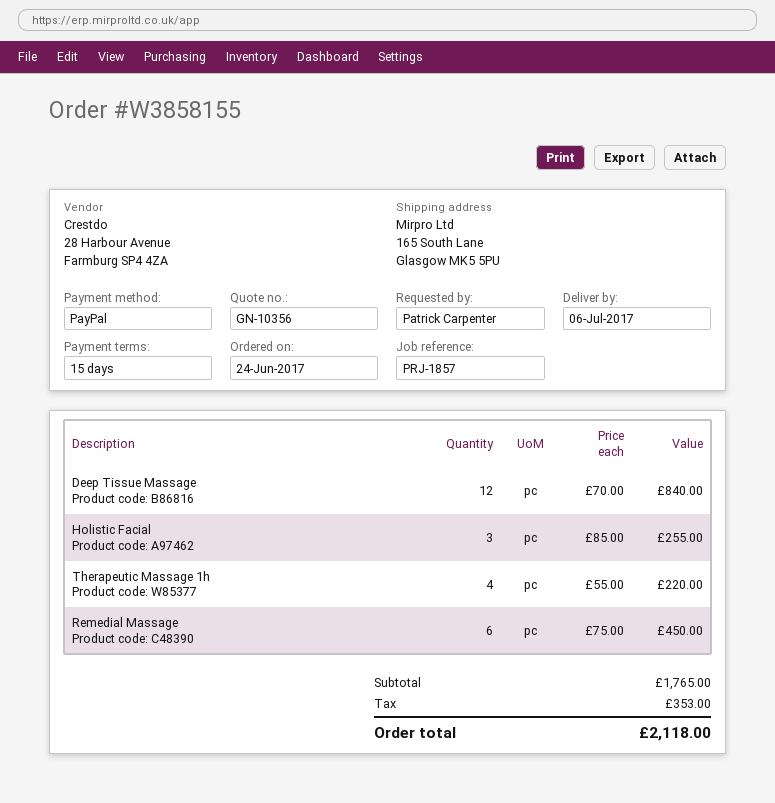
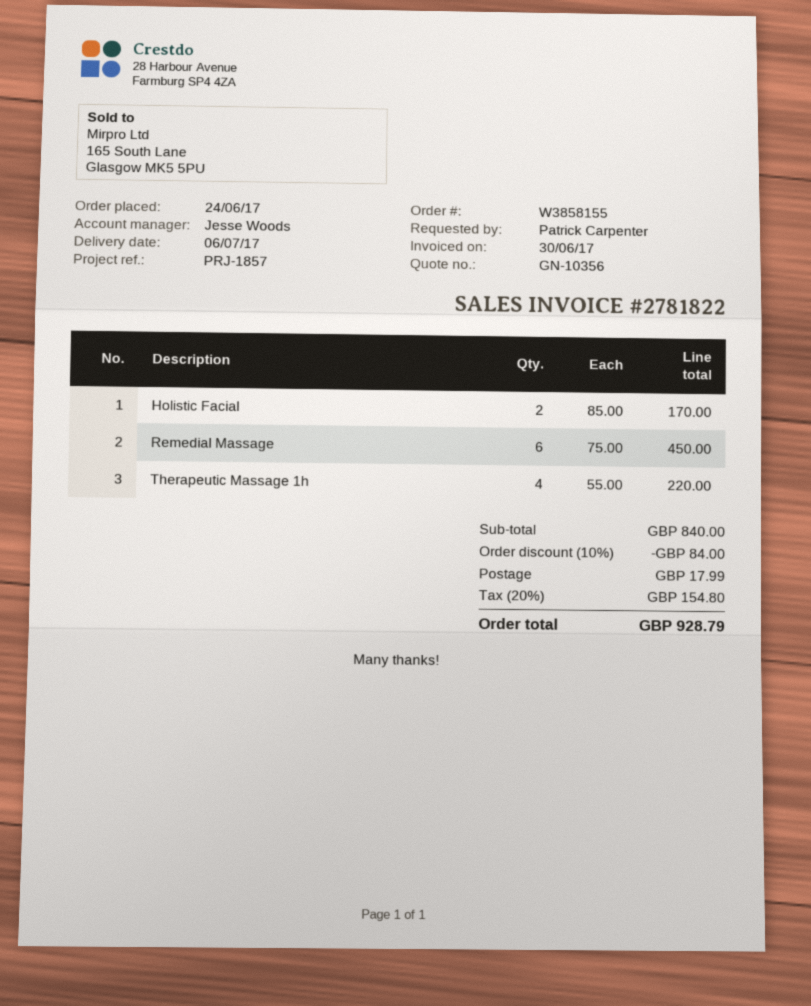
Deep Tissue Massage: 12 x 70.00 = 840.00 -> none
Holistic Facial: 3 x 85.00 = 255.00 -> 2 x 85.00 = 170.00
subtotal: 1765.00 -> 840.00
discount: none -> 10% = 84.00
shipping: none -> 17.99
tax: 353.00 -> 154.80
total: 2118.00 -> 928.79

